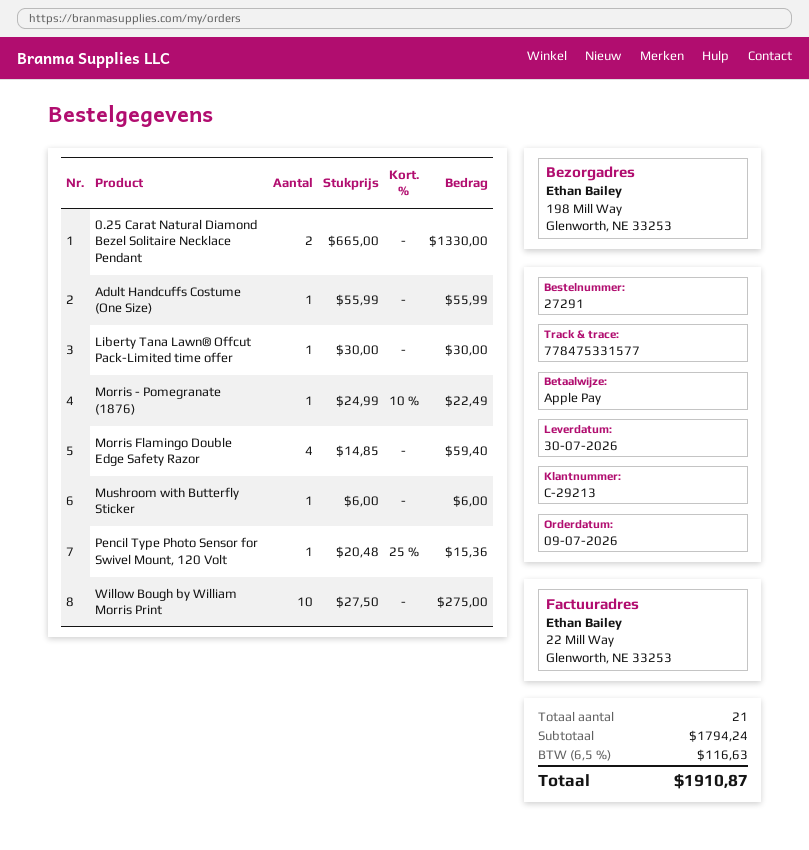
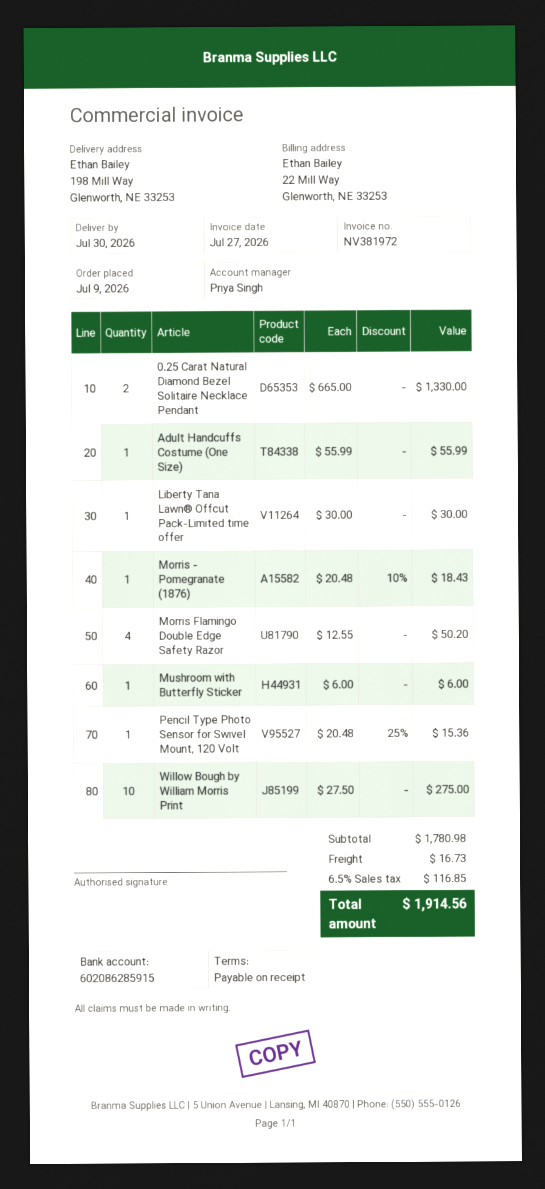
Morris - Pomegranate (1876): 1 x 24.99 - 10% = 22.49 -> 1 x 20.48 - 10% = 18.43
Morris Flamingo Double Edge Safety Razor: 4 x 14.85 = 59.40 -> 4 x 12.55 = 50.20
subtotal: 1794.24 -> 1780.98
shipping: none -> 16.73
tax: 6.5% = 116.63 -> 6.5% = 116.85
total: 1910.87 -> 1914.56

